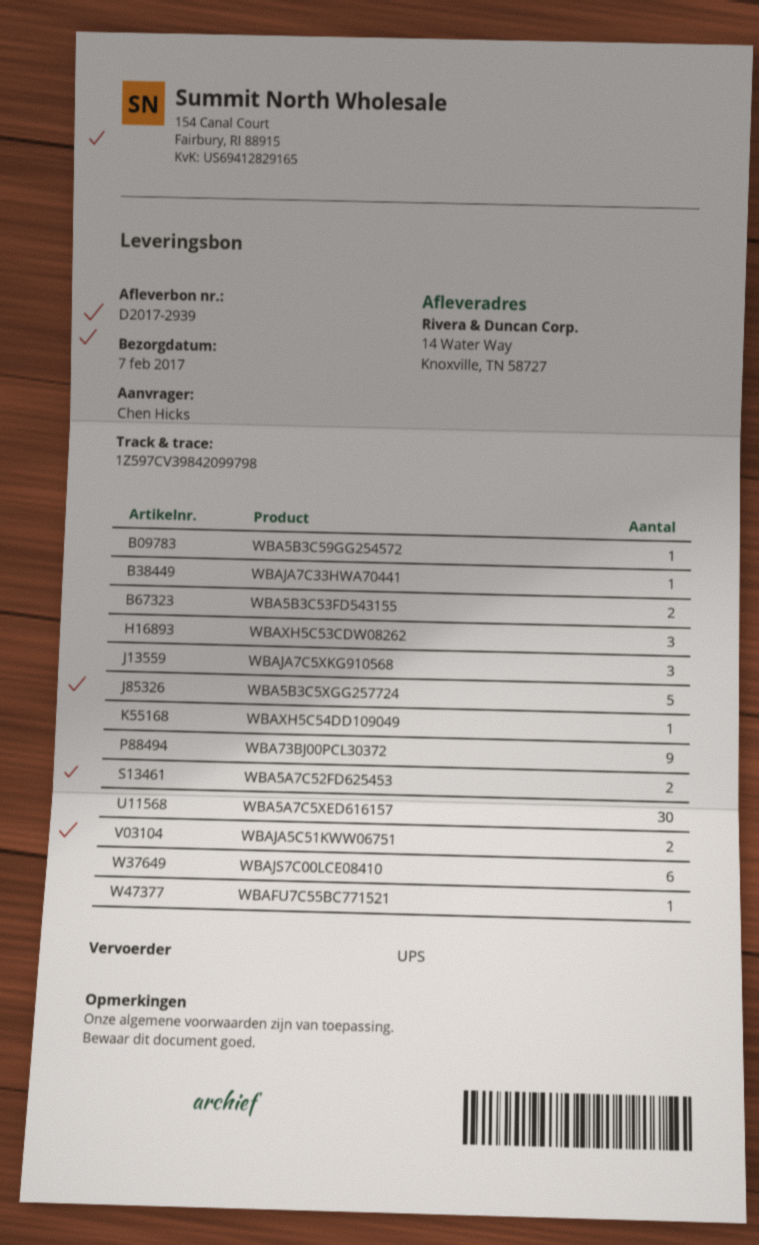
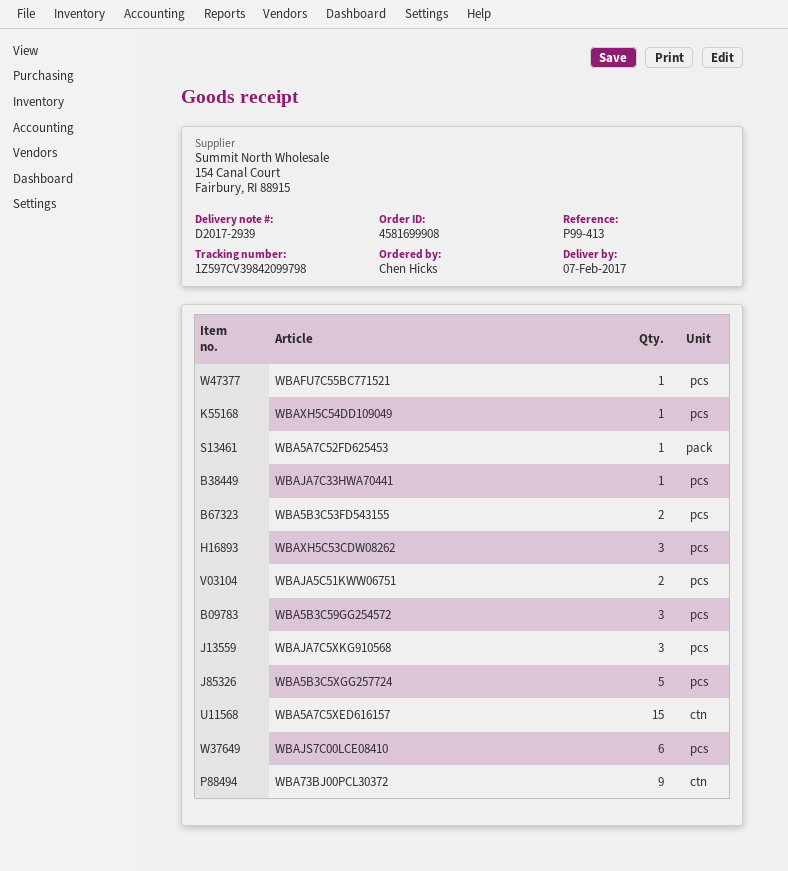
WBA5B3C59GG254572: 1 -> 3
WBA5A7C52FD625453: 2 -> 1
WBA5A7C5XED616157: 30 -> 15

